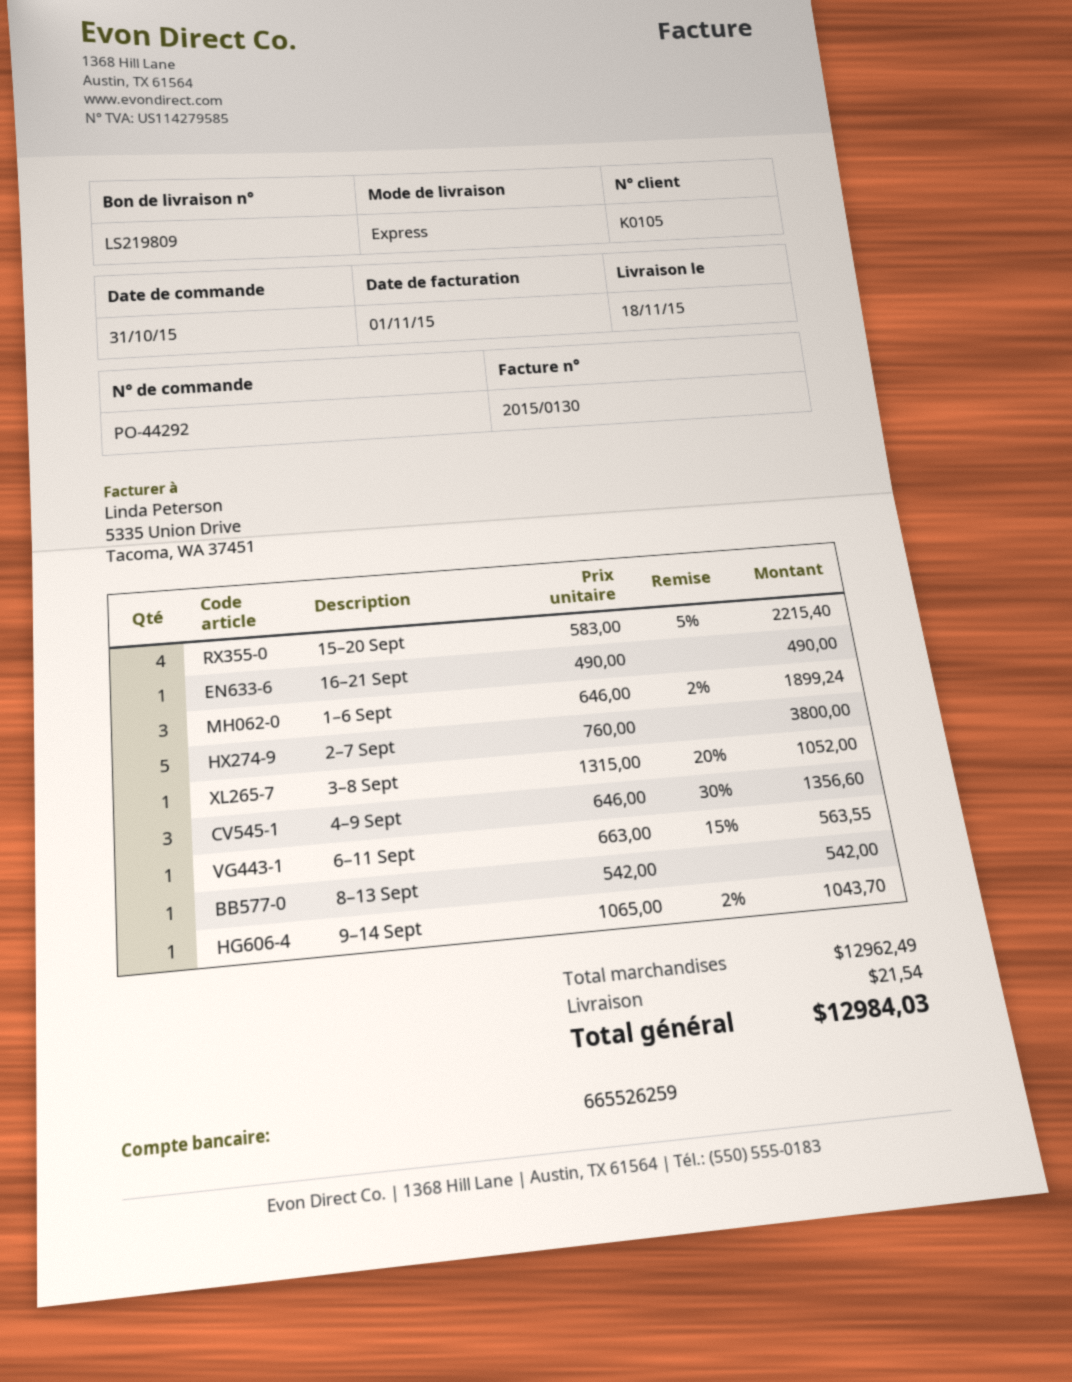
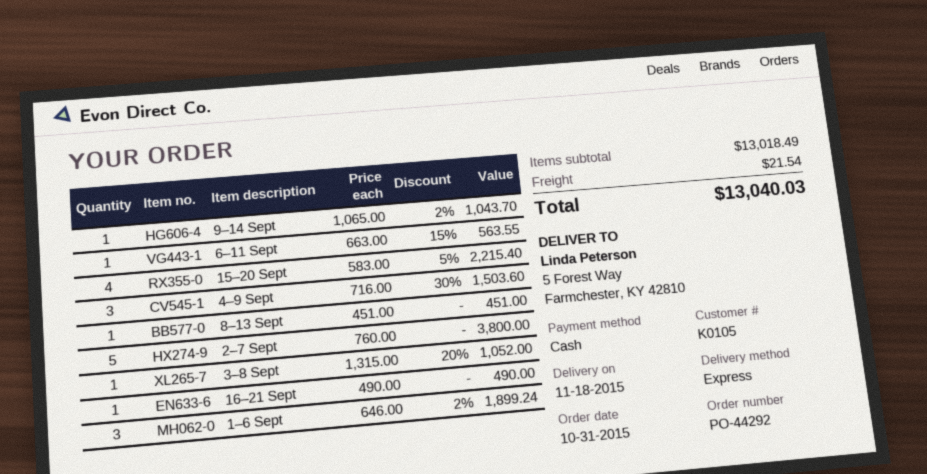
4–9 Sept: 3 x 646.00 - 30% = 1356.60 -> 3 x 716.00 - 30% = 1503.60
8–13 Sept: 1 x 542.00 = 542.00 -> 1 x 451.00 = 451.00
subtotal: 12962.49 -> 13018.49
total: 12984.03 -> 13040.03

